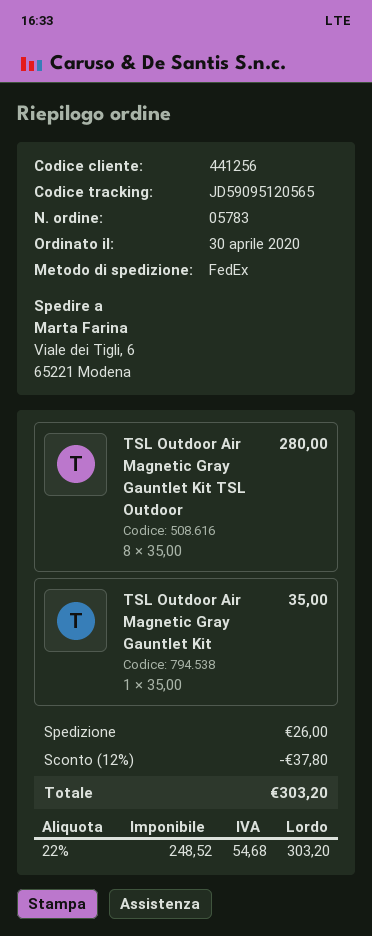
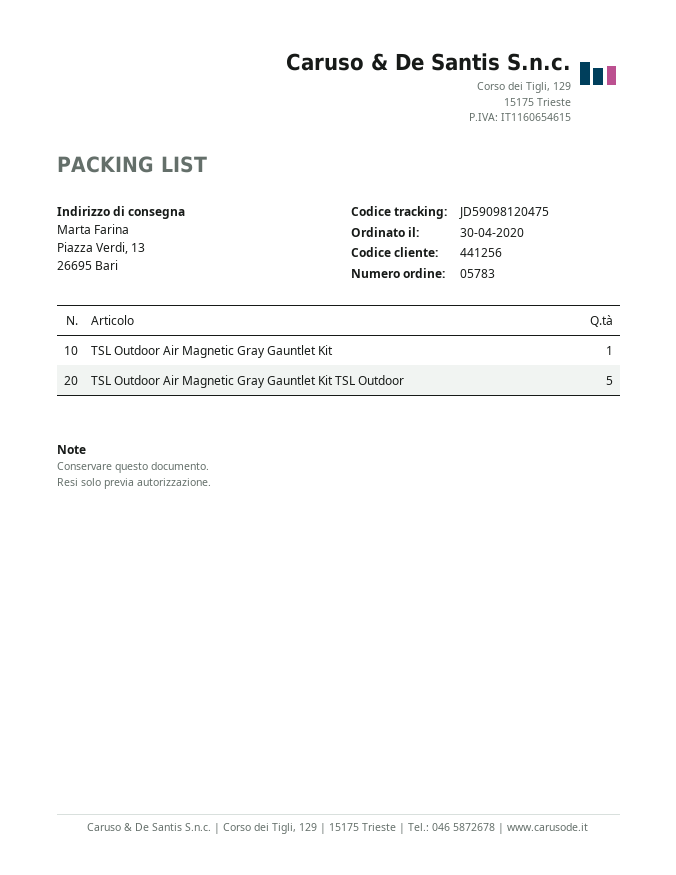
tracking number: JD59095120565 -> JD59098120475
ship to: Viale dei Tigli, 6, 65221 Modena -> Piazza Verdi, 13, 26695 Bari
TSL Outdoor Air Magnetic Gray Gauntlet Kit TSL Outdoor: 8 -> 5

